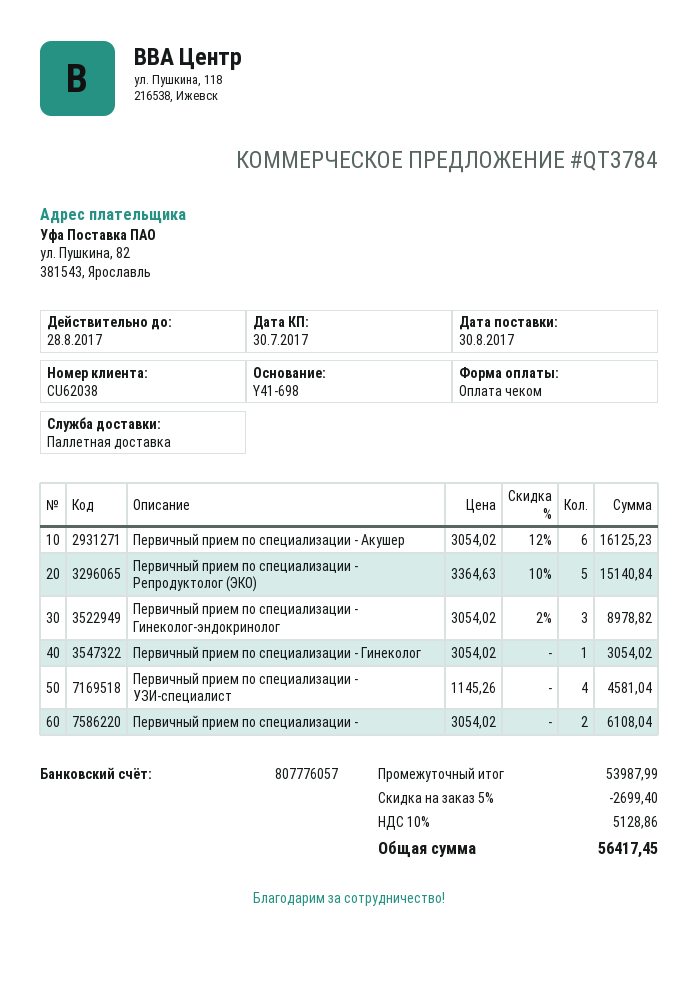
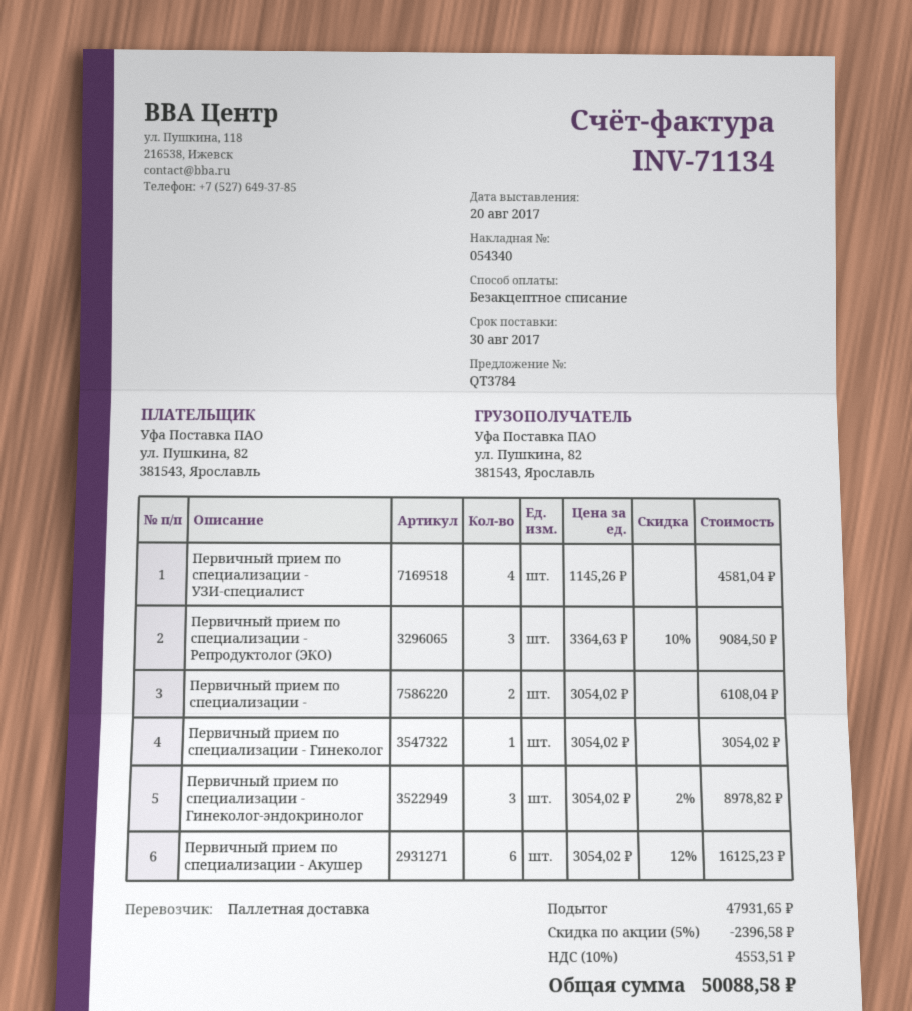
payment method: cheque -> direct debit
Первичный прием по специализации - Репродуктолог (ЭКО): 5 x 3364.63 - 10% = 15140.84 -> 3 x 3364.63 - 10% = 9084.50
subtotal: 53987.99 -> 47931.65
discount: 5% = 2699.40 -> 5% = 2396.58
tax: 10% = 5128.86 -> 10% = 4553.51
total: 56417.45 -> 50088.58

